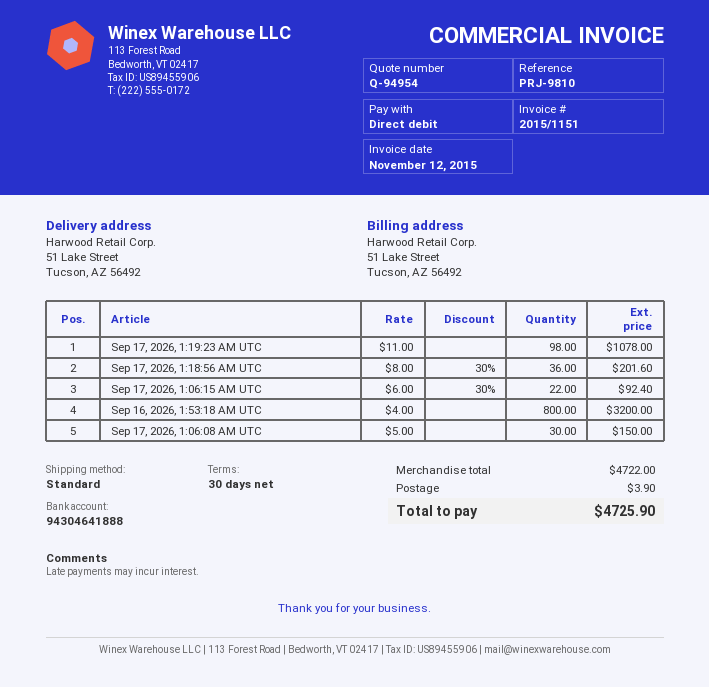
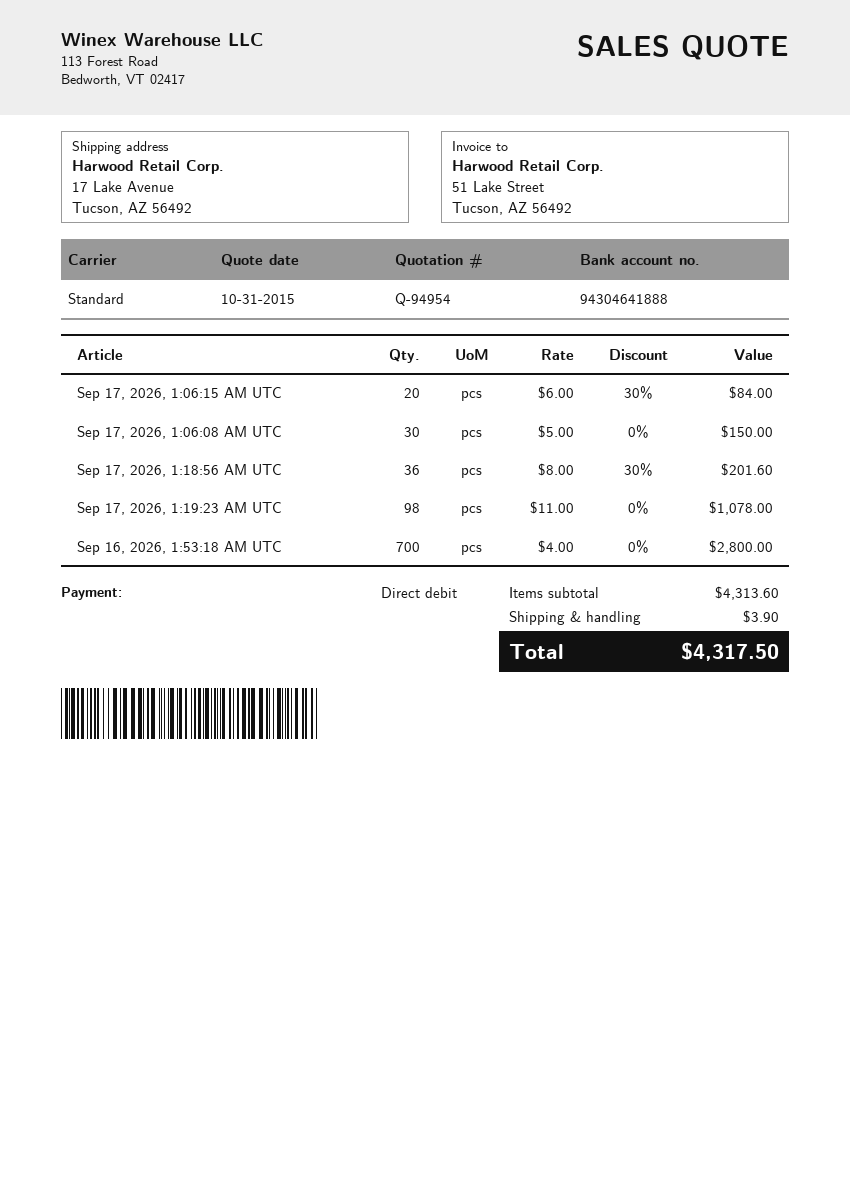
ship to: 51 Lake Street, Tucson, AZ 56492 -> 17 Lake Avenue, Tucson, AZ 56492
Sep 17, 2026, 1:06:15 AM UTC: 22 x 6.00 - 30% = 92.40 -> 20 x 6.00 - 30% = 84.00
Sep 16, 2026, 1:53:18 AM UTC: 800 x 4.00 = 3200.00 -> 700 x 4.00 = 2800.00
subtotal: 4722.00 -> 4313.60
total: 4725.90 -> 4317.50

